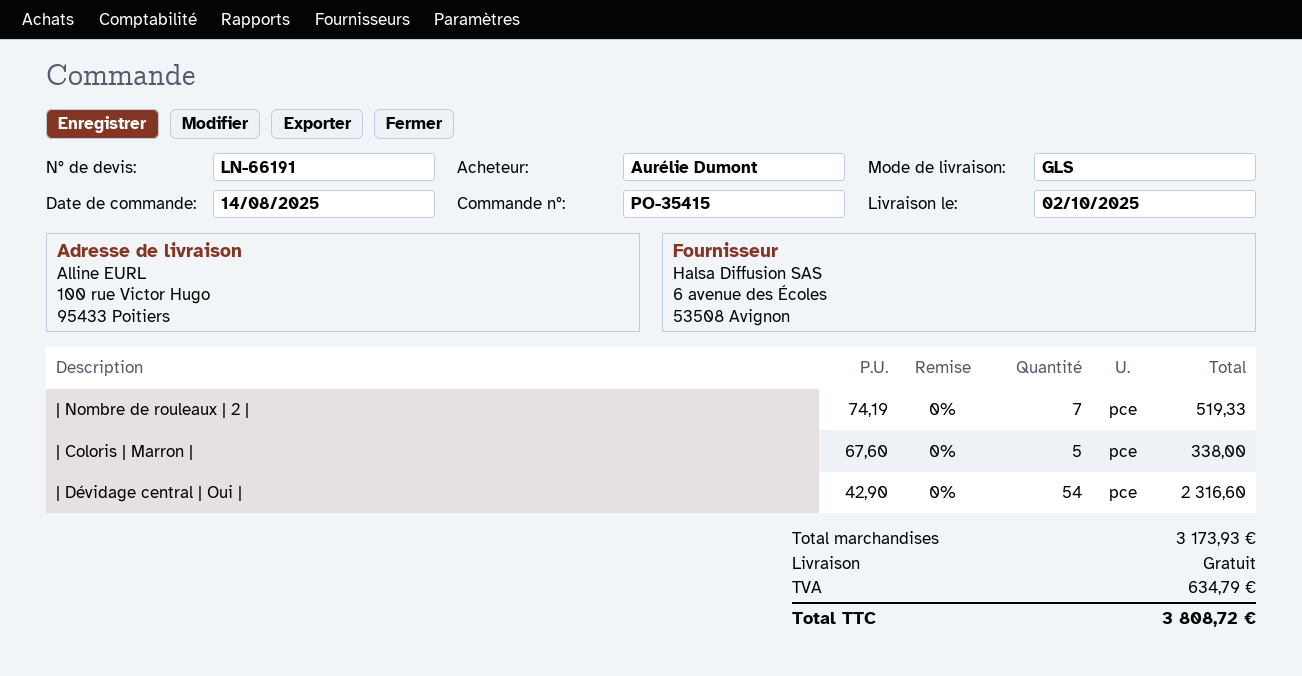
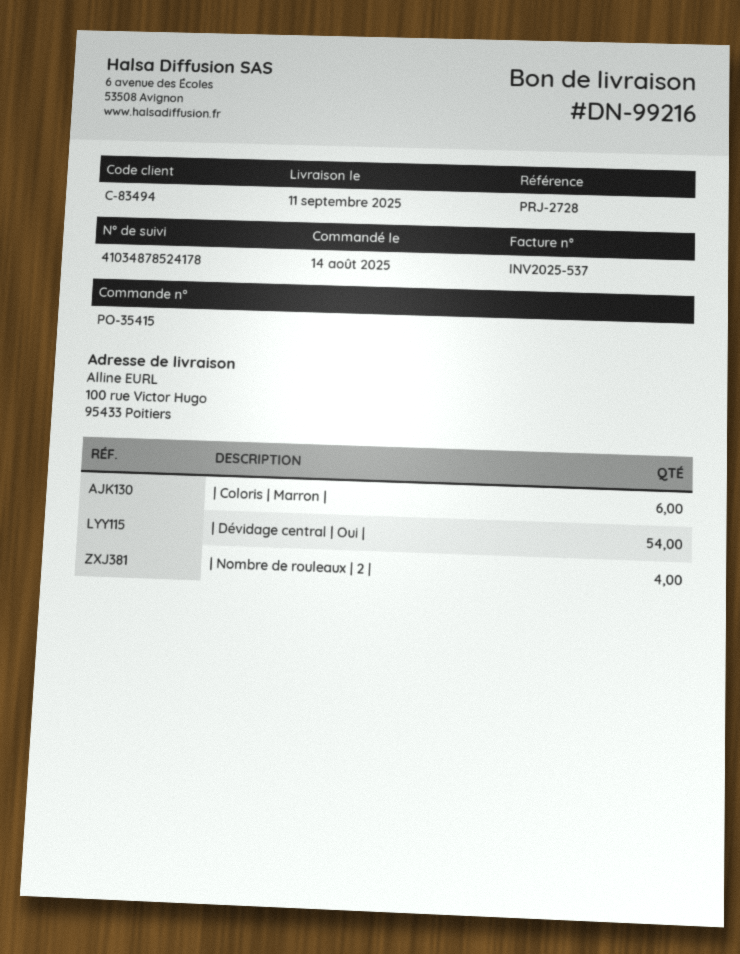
delivery date: 2025-10-02 -> 2025-09-11
| Nombre de rouleaux | 2 |: 7 -> 4
| Coloris | Marron |: 5 -> 6

